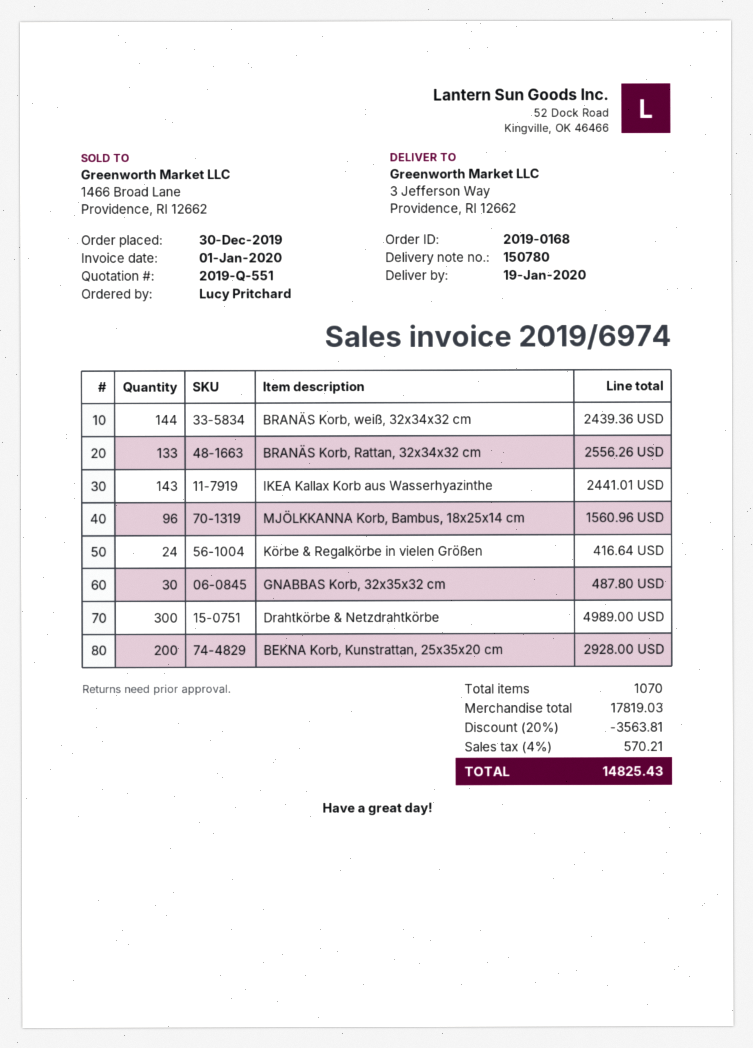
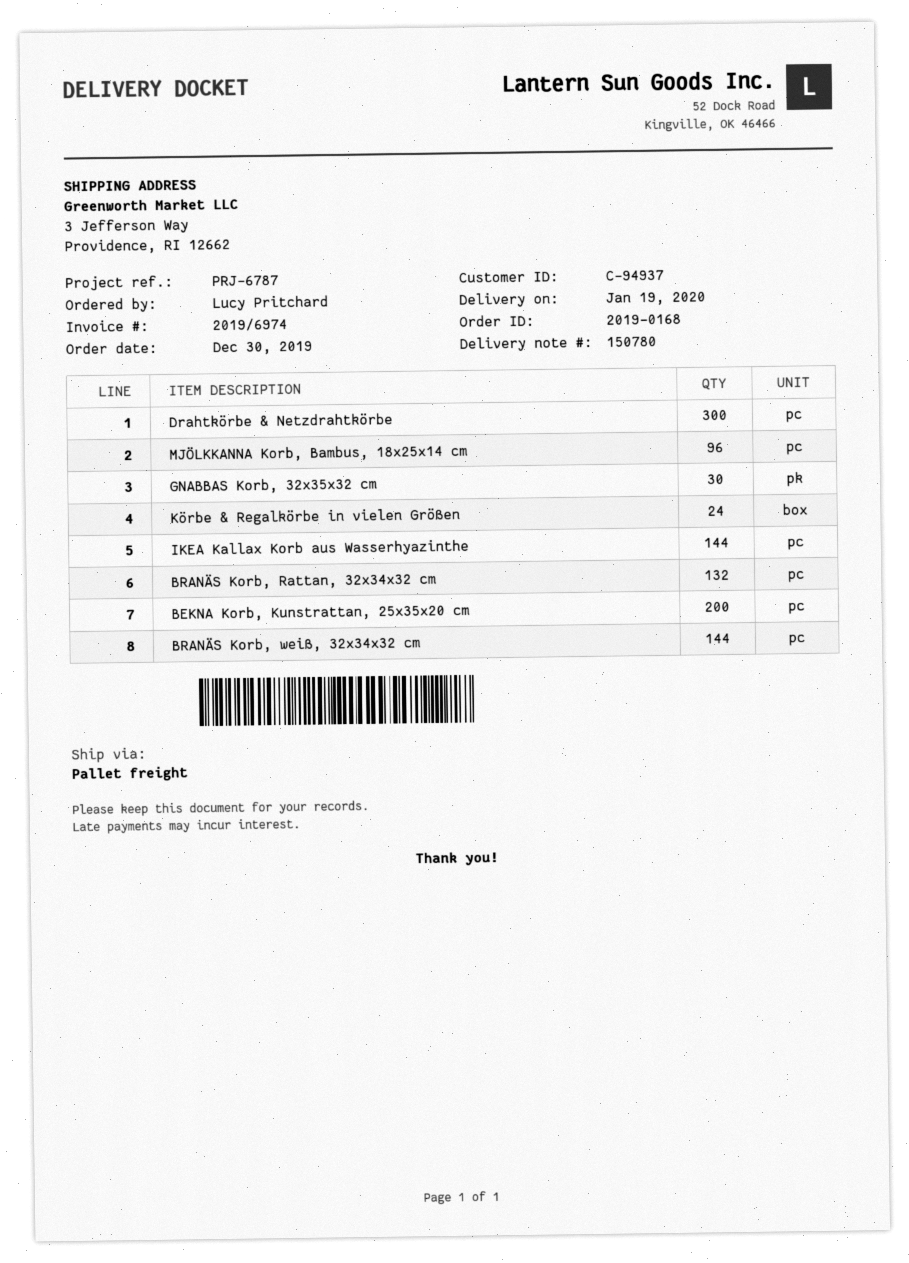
BRANÄS Korb, Rattan, 32x34x32 cm: 133 -> 132
IKEA Kallax Korb aus Wasserhyazinthe: 143 -> 144

